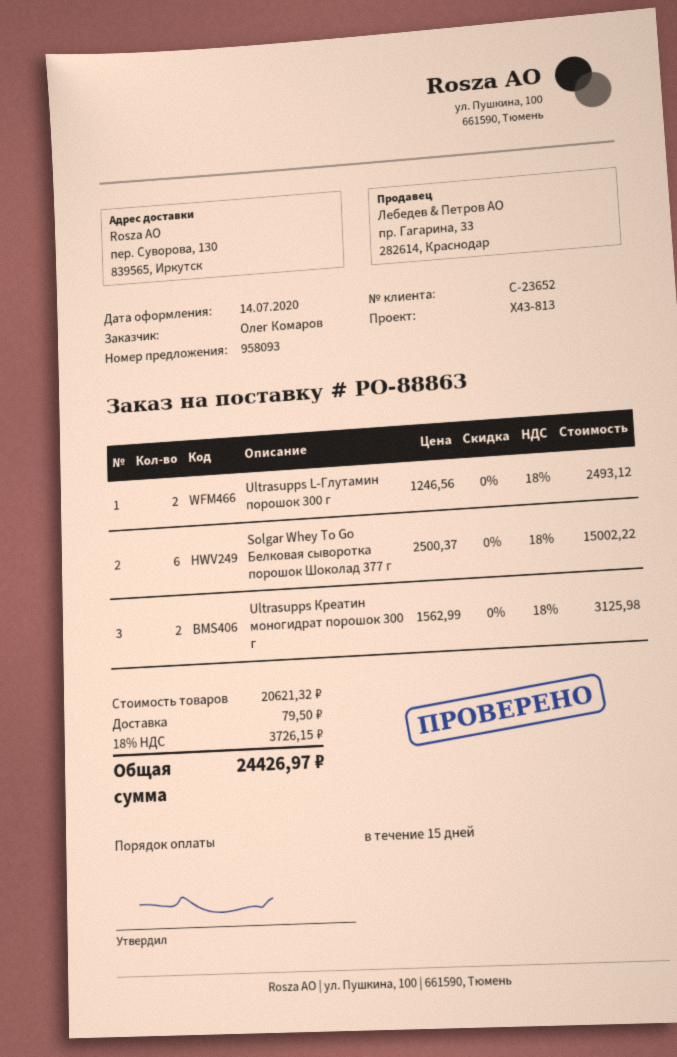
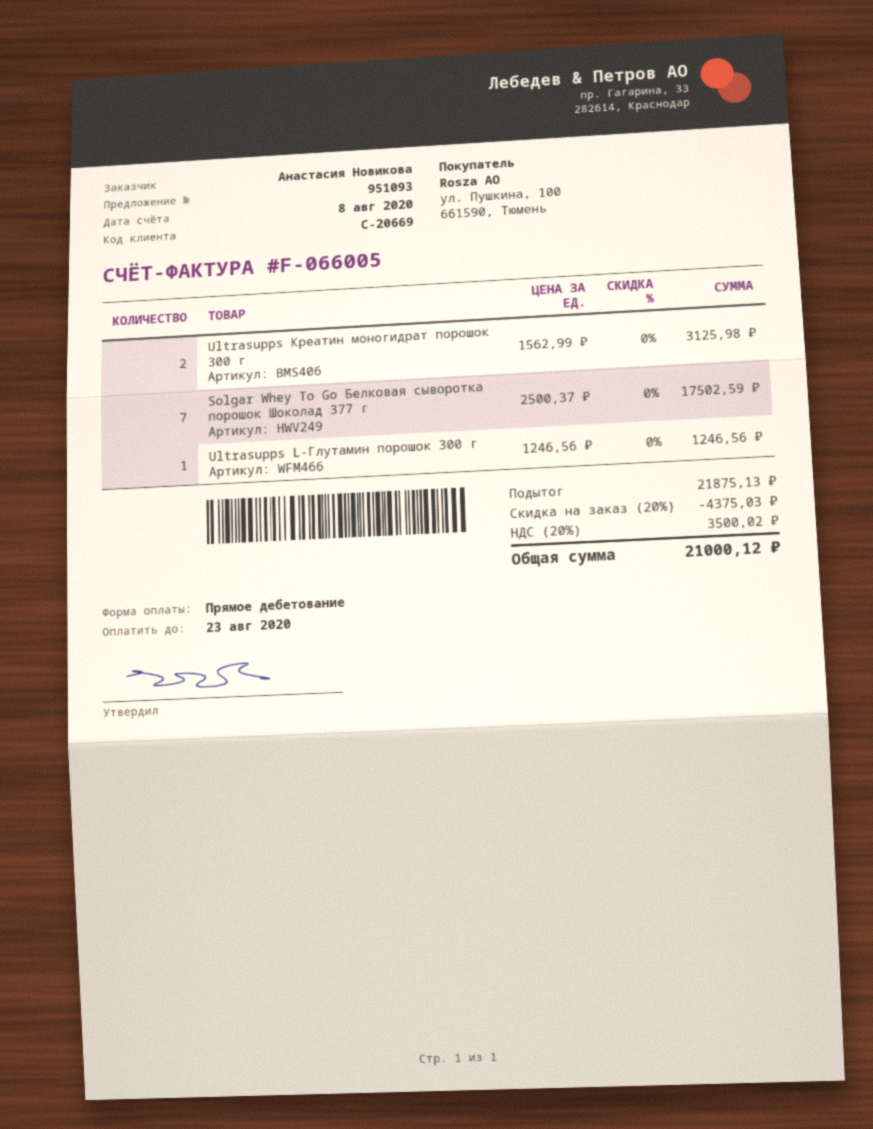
quote number: 958093 -> 951093
customer number: C-23652 -> C-20669
ordered by: Олег Комаров -> Анастасия Новикова
Ultrasupps L-Глутамин порошок 300 г: 2 x 1246.56 = 2493.12 -> 1 x 1246.56 = 1246.56
Solgar Whey To Go Белковая сыворотка порошок Шоколад 377 г: 6 x 2500.37 = 15002.22 -> 7 x 2500.37 = 17502.59
subtotal: 20621.32 -> 21875.13
discount: none -> 20% = 4375.03
shipping: 79.50 -> none
tax: 18% = 3726.15 -> 20% = 3500.02
total: 24426.97 -> 21000.12

